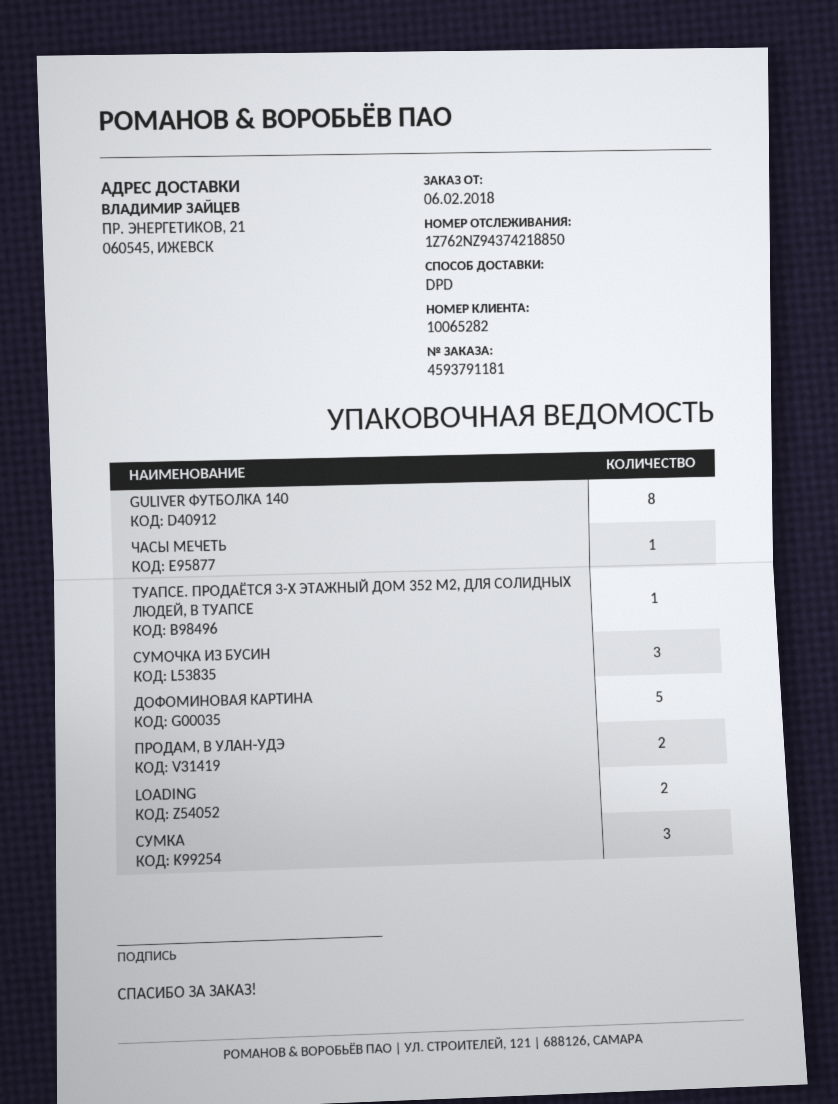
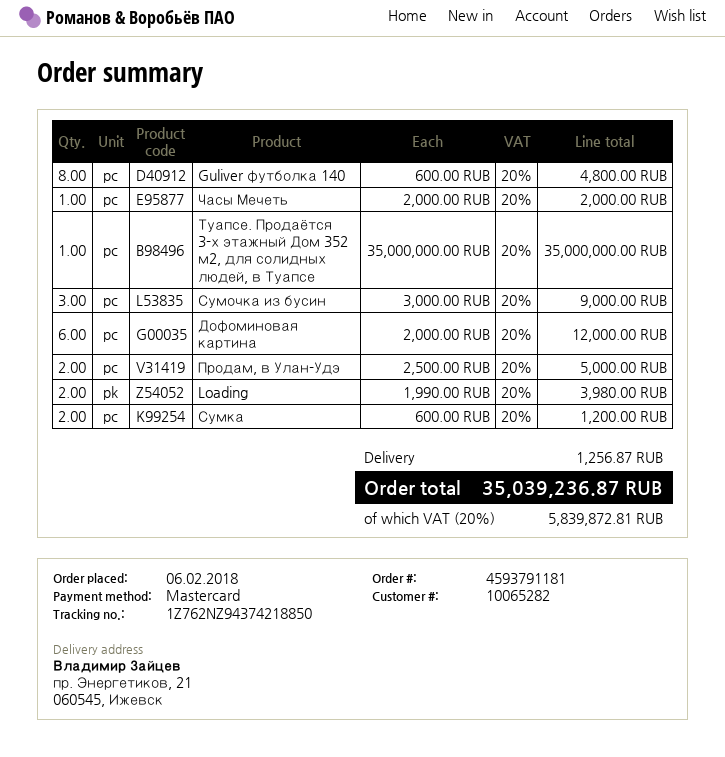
ДОФОМИНОВАЯ КАРТИНА: 5 -> 6
СУМКА: 3 -> 2

